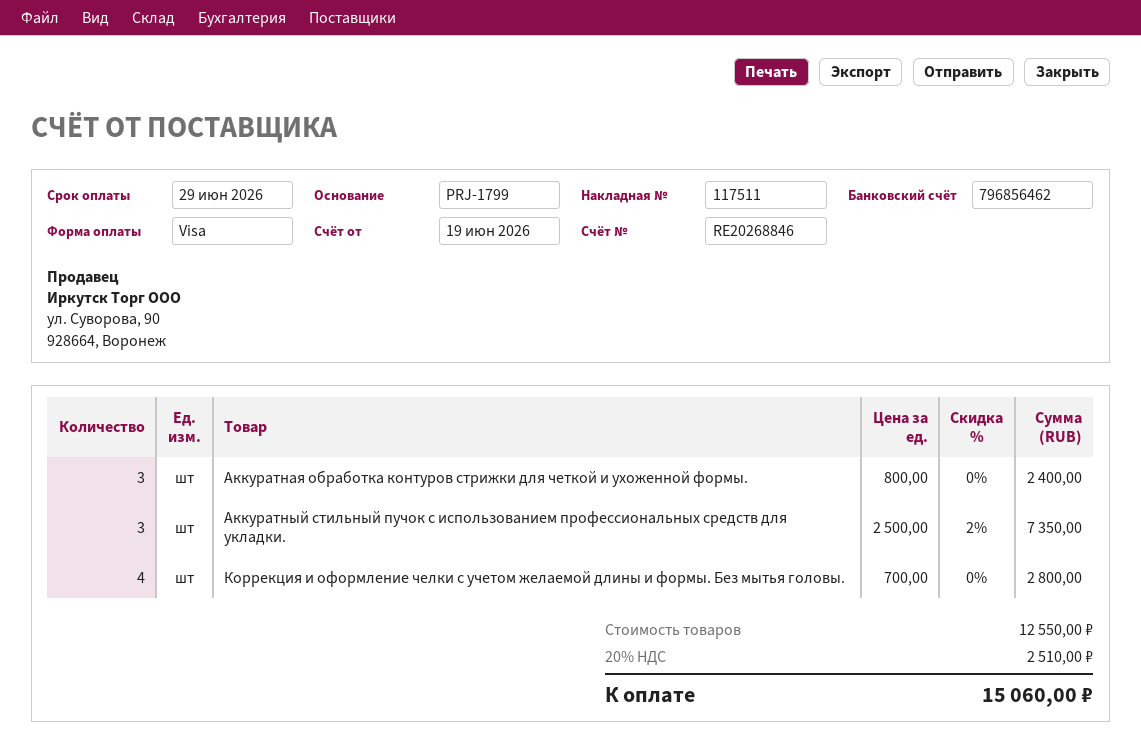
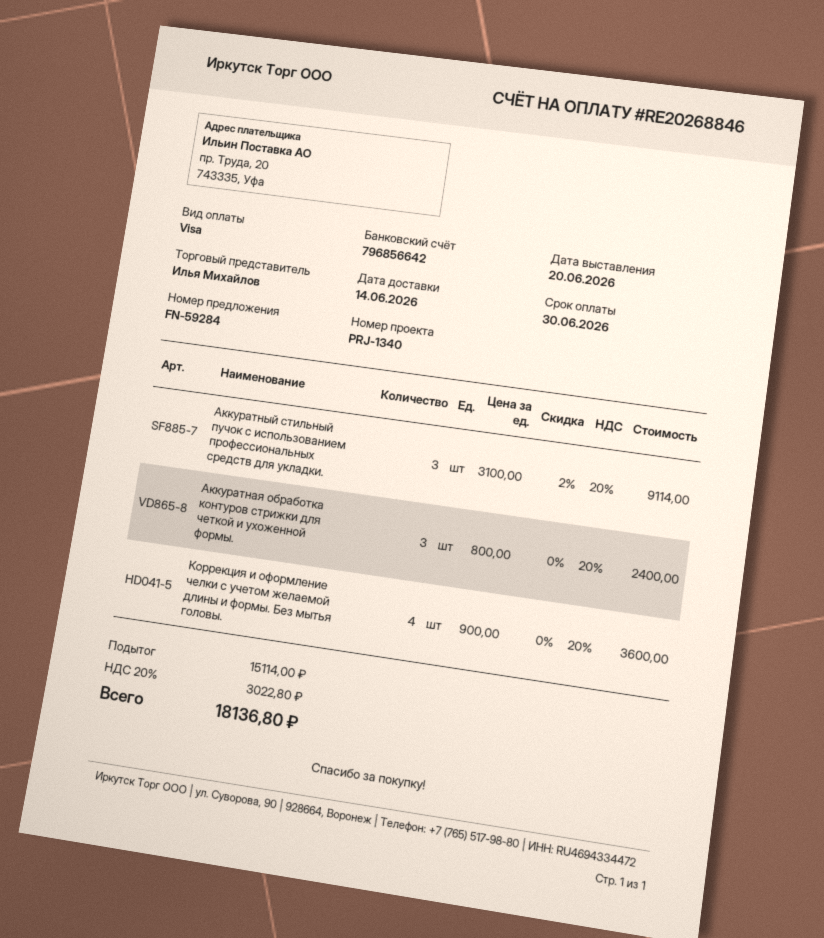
invoice date: 2026-06-19 -> 2026-06-20
due date: 2026-06-29 -> 2026-06-30
reference: PRJ-1799 -> PRJ-1340
bank account: 796856462 -> 796856642
Аккуратный стильный пучок с использованием профессиональных средств для укладки.: 3 x 2500.00 - 2% = 7350.00 -> 3 x 3100.00 - 2% = 9114.00
Коррекция и оформление челки с учетом желаемой длины и формы. Без мытья головы.: 4 x 700.00 = 2800.00 -> 4 x 900.00 = 3600.00
subtotal: 12550.00 -> 15114.00
tax: 20% = 2510.00 -> 20% = 3022.80
total: 15060.00 -> 18136.80

